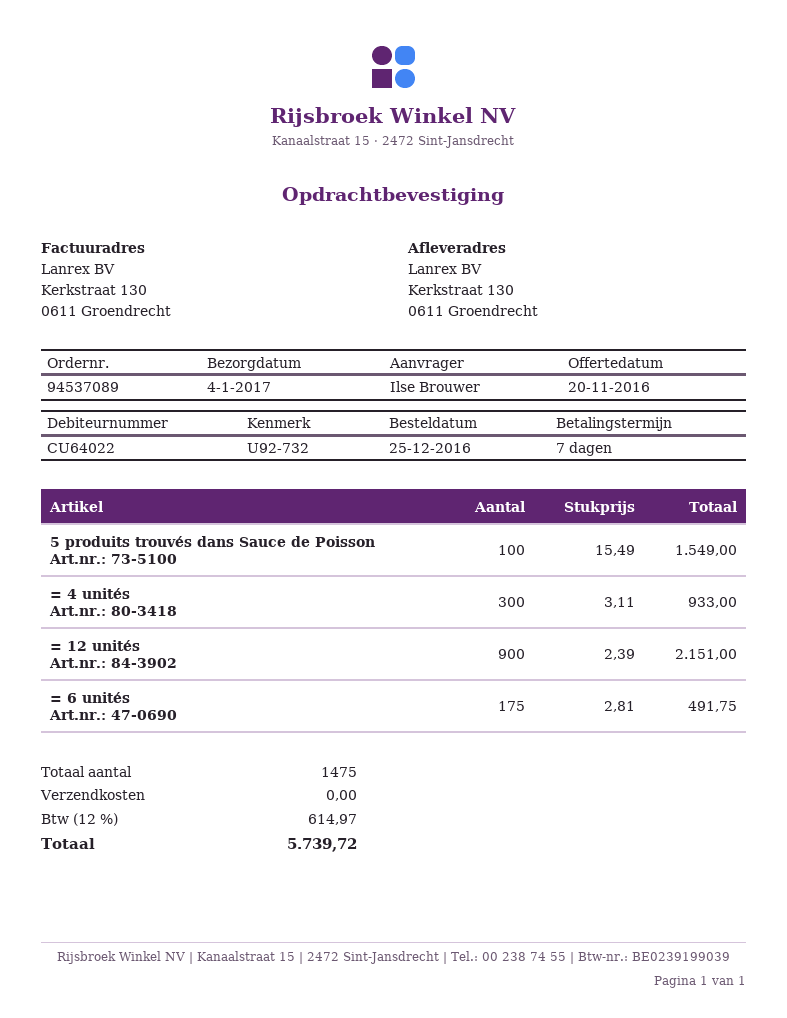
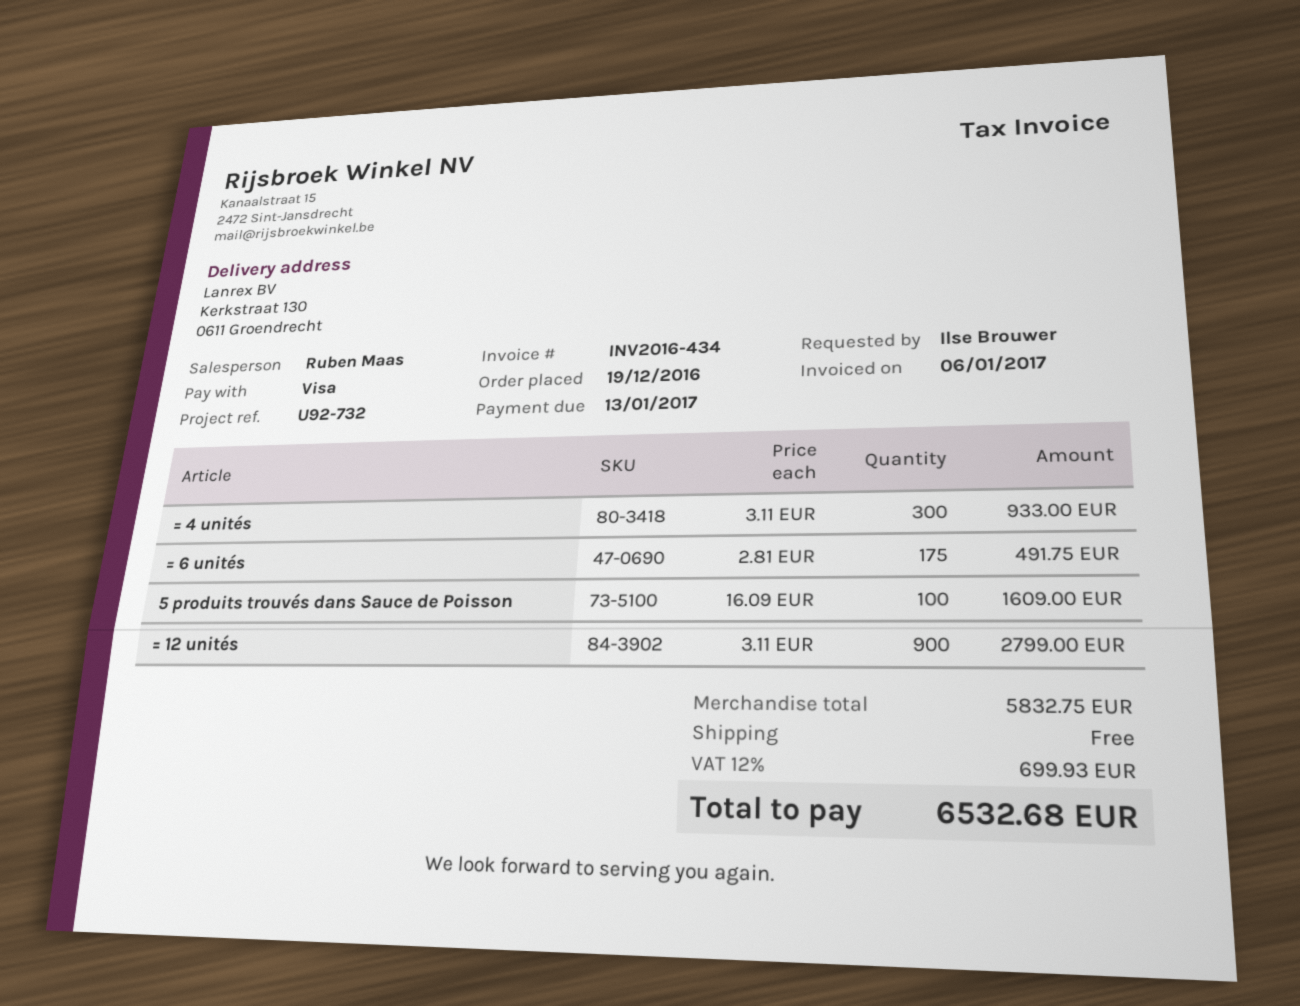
order date: 2016-12-25 -> 2016-12-19
5 produits trouvés dans Sauce de Poisson: 100 x 15.49 = 1549.00 -> 100 x 16.09 = 1609.00
= 12 unités: 900 x 2.39 = 2151.00 -> 900 x 3.11 = 2799.00
tax: 12% = 614.97 -> 12% = 699.93
total: 5739.72 -> 6532.68

